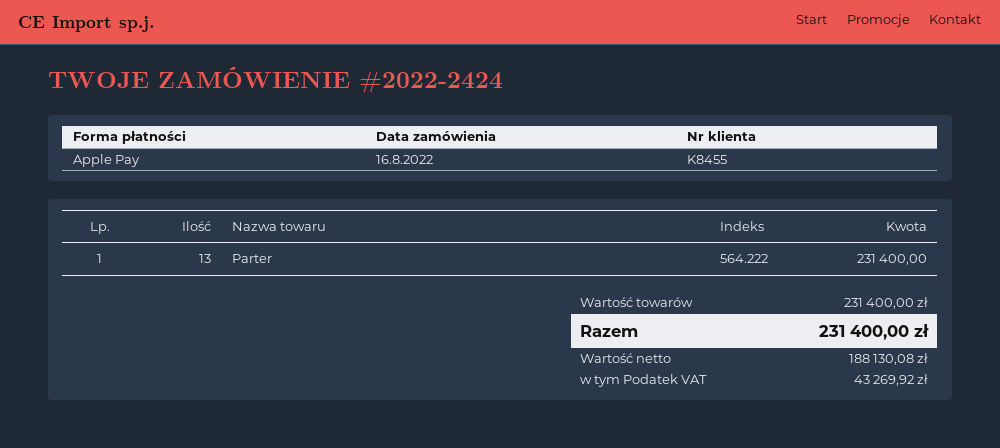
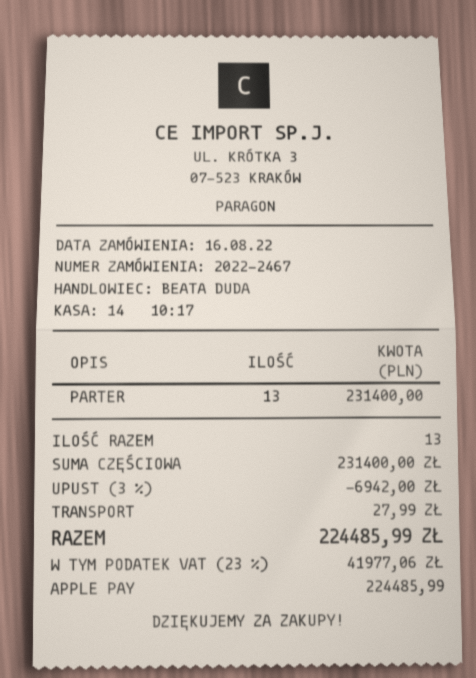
order number: 2022-2424 -> 2022-2467
discount: none -> 3% = 6942.00
shipping: none -> 27.99
tax: 43269.92 -> 41977.06
total: 231400.00 -> 224485.99

